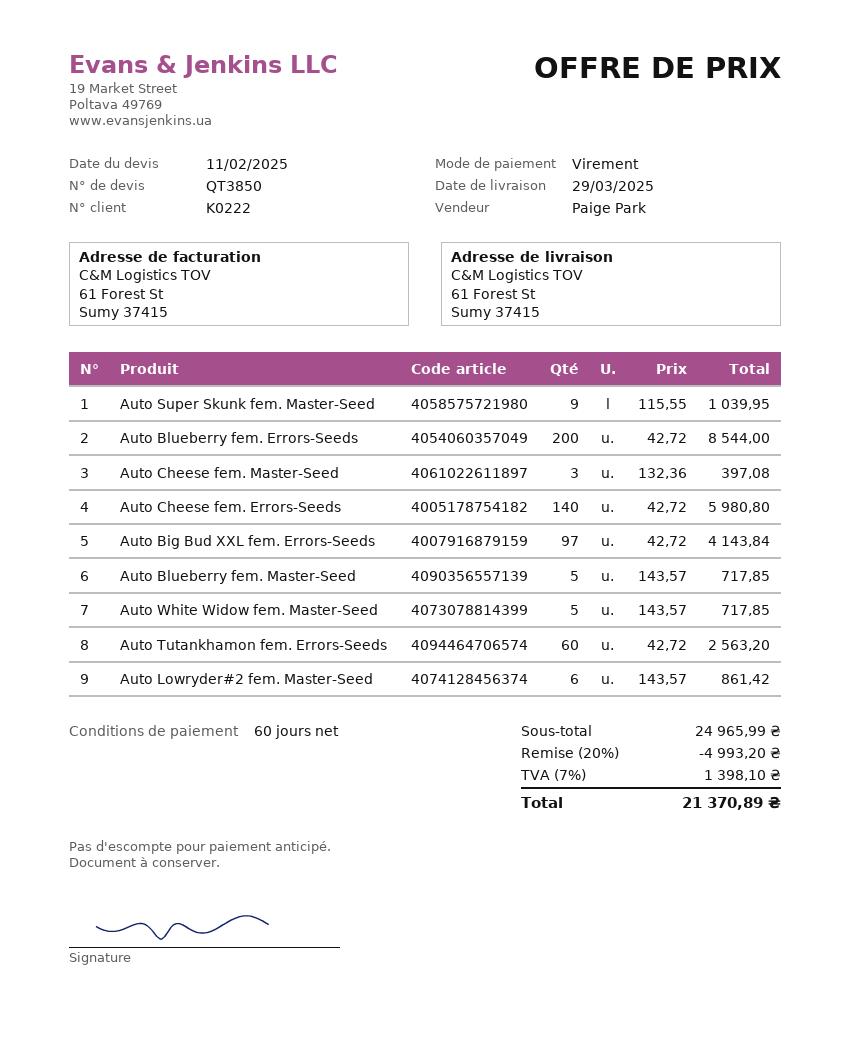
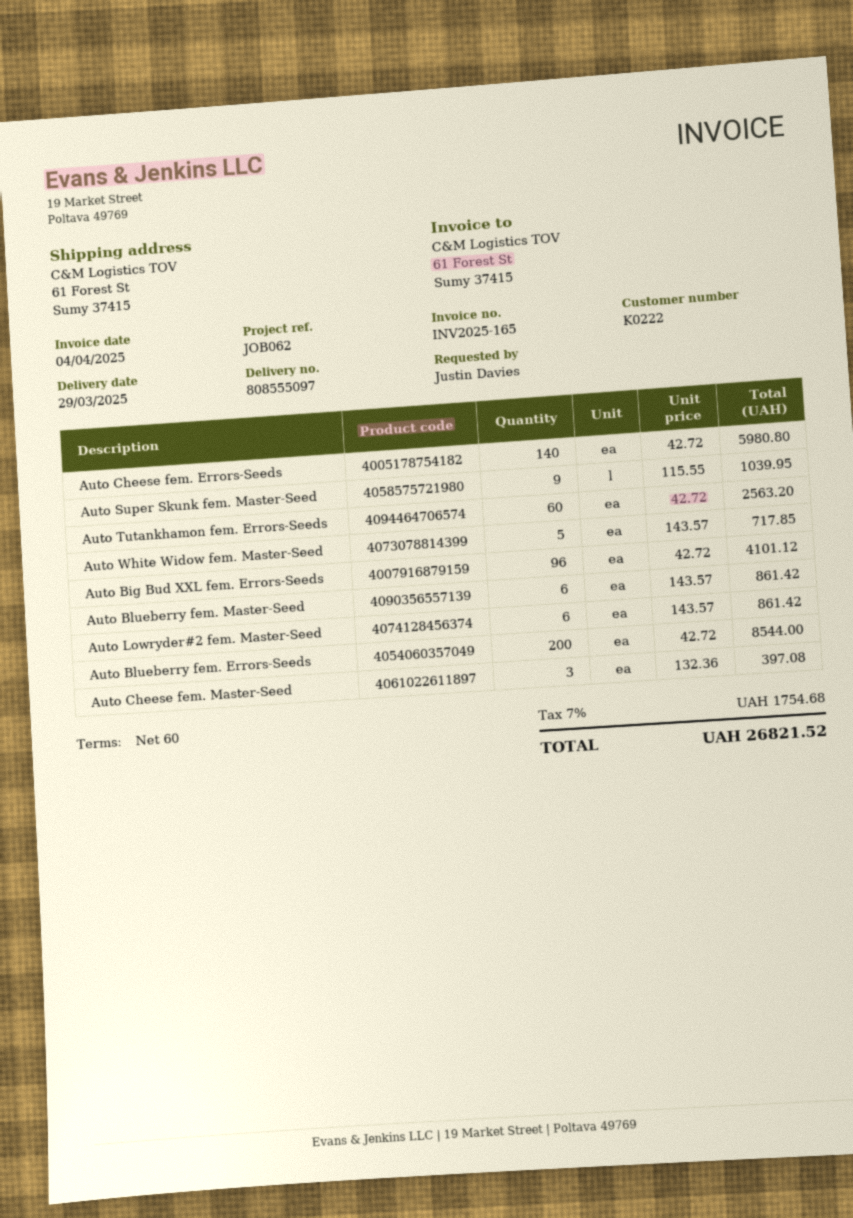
Auto Big Bud XXL fem. Errors-Seeds: 97 x 42.72 = 4143.84 -> 96 x 42.72 = 4101.12
Auto Blueberry fem. Master-Seed: 5 x 143.57 = 717.85 -> 6 x 143.57 = 861.42
discount: 20% = 4993.20 -> none
tax: 7% = 1398.10 -> 7% = 1754.68
total: 21370.89 -> 26821.52

